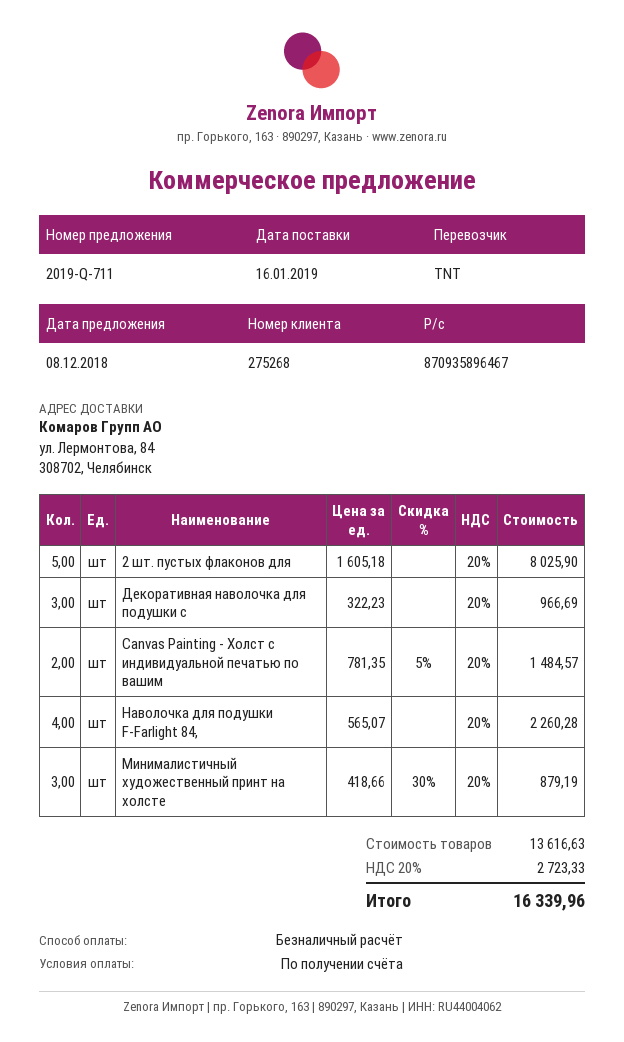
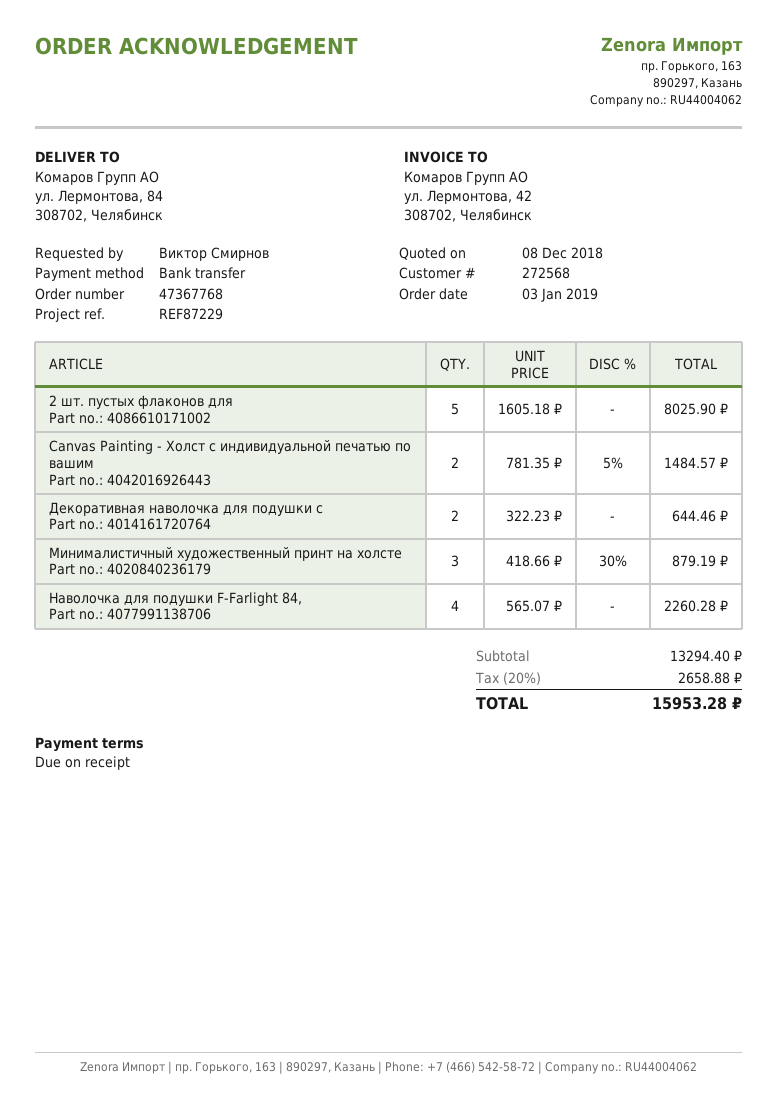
customer number: 275268 -> 272568
Декоративная наволочка для подушки с: 3 x 322.23 = 966.69 -> 2 x 322.23 = 644.46
subtotal: 13616.63 -> 13294.40
tax: 20% = 2723.33 -> 20% = 2658.88
total: 16339.96 -> 15953.28

